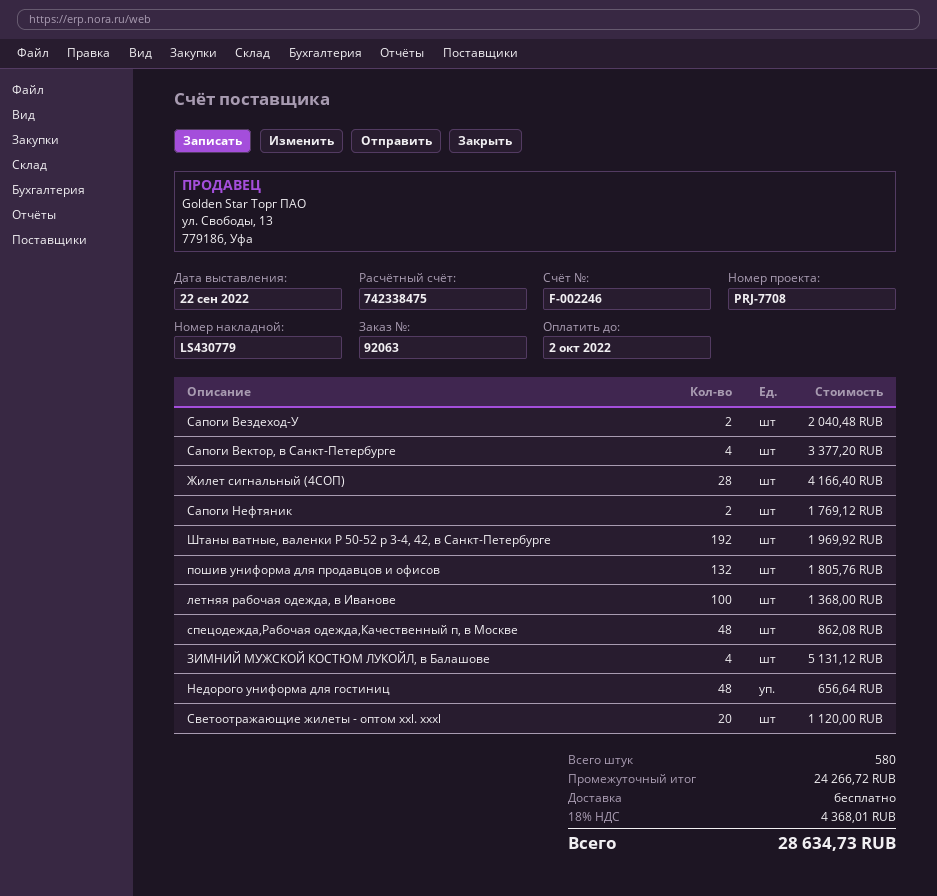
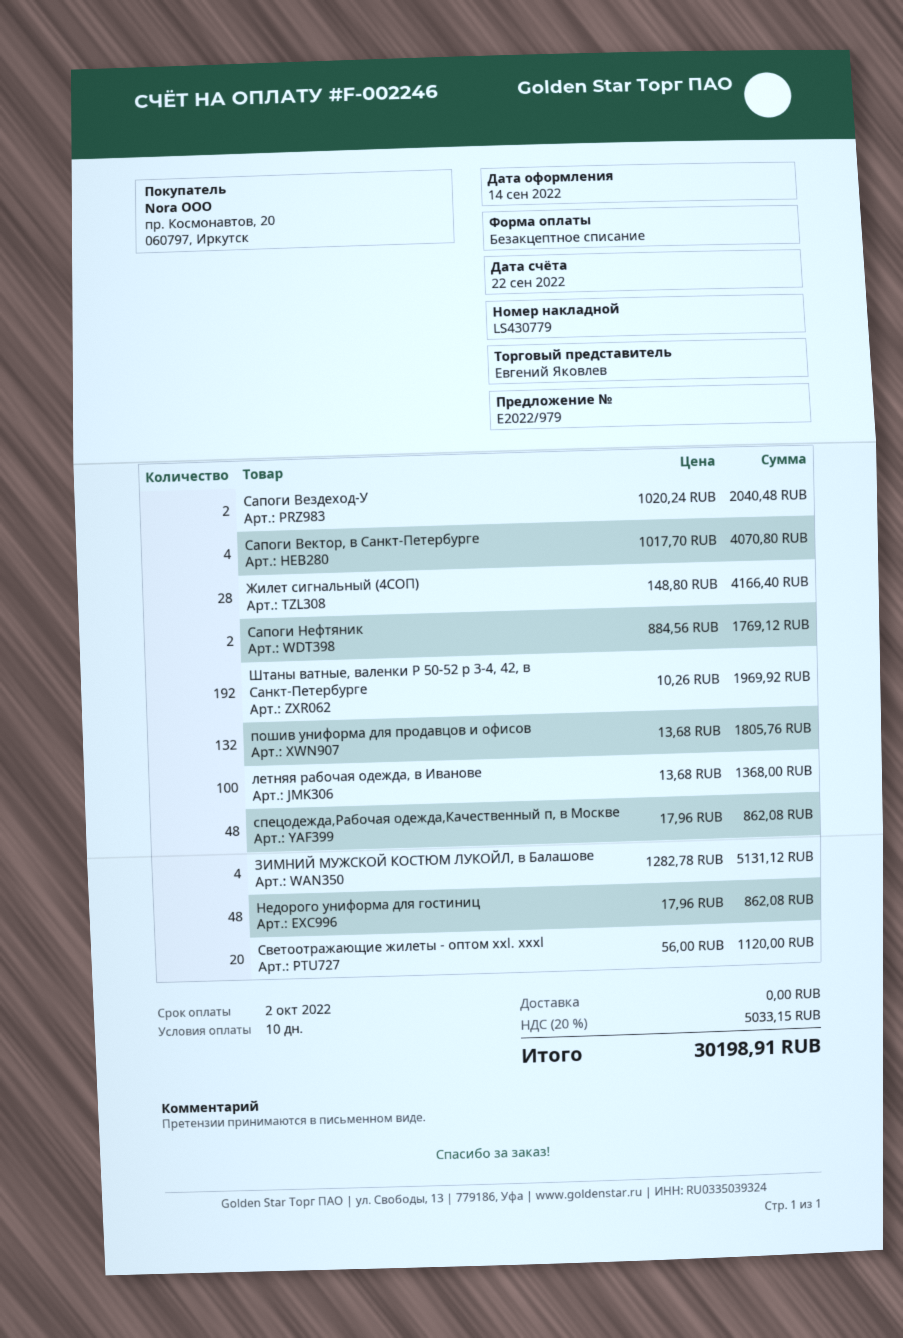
Сапоги Вектор, в Санкт-Петербурге: 4 for 3377.20 -> 4 for 4070.80
Недорого униформа для гостиниц: 48 for 656.64 -> 48 for 862.08
tax: 18% = 4368.01 -> 20% = 5033.15
total: 28634.73 -> 30198.91

